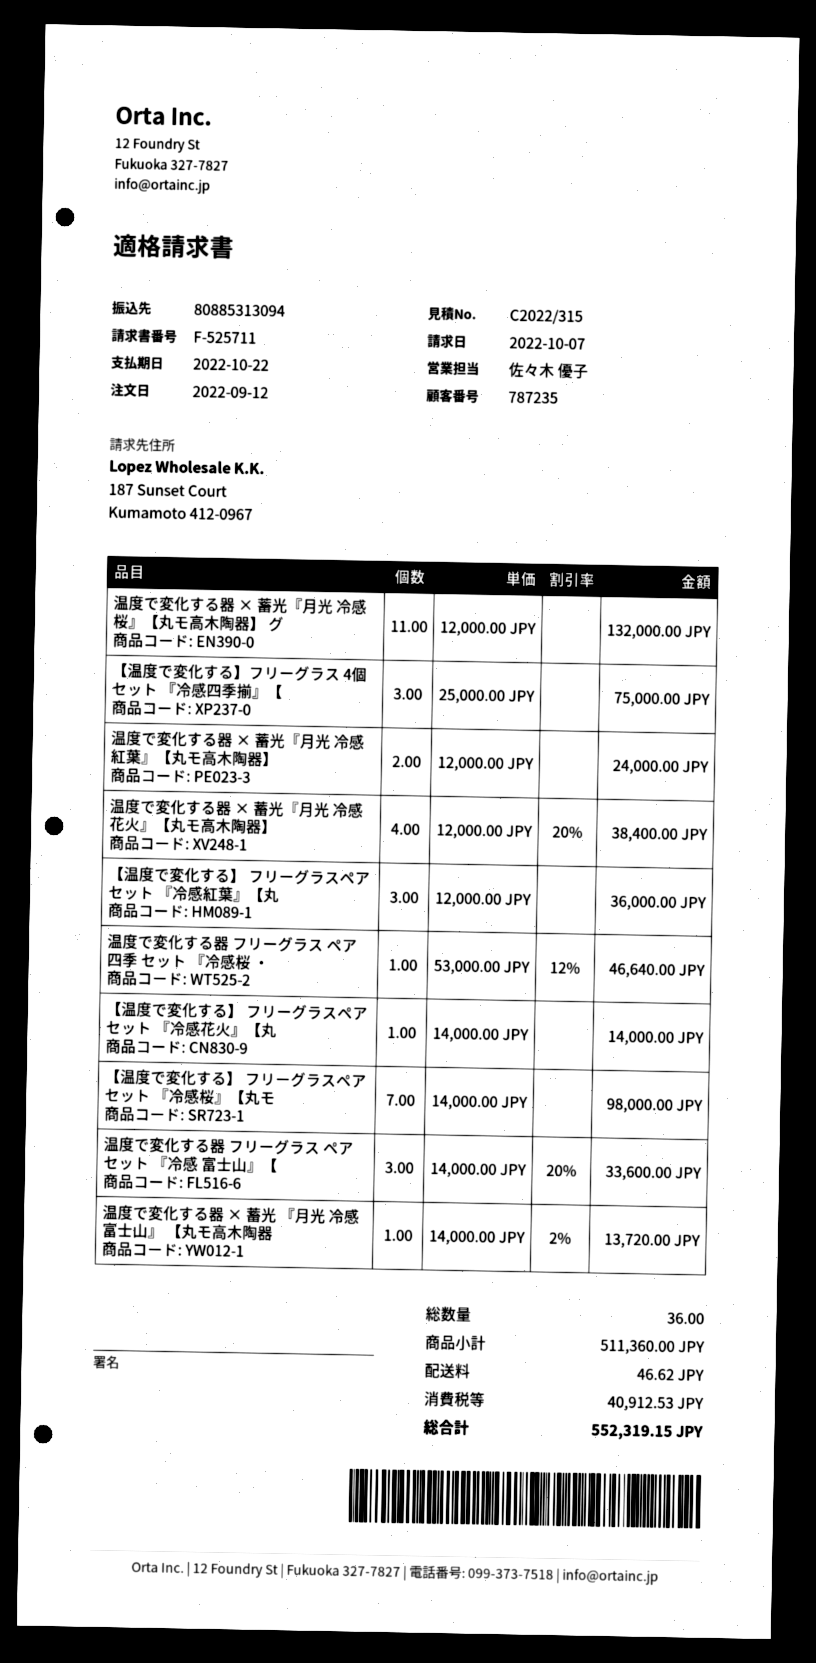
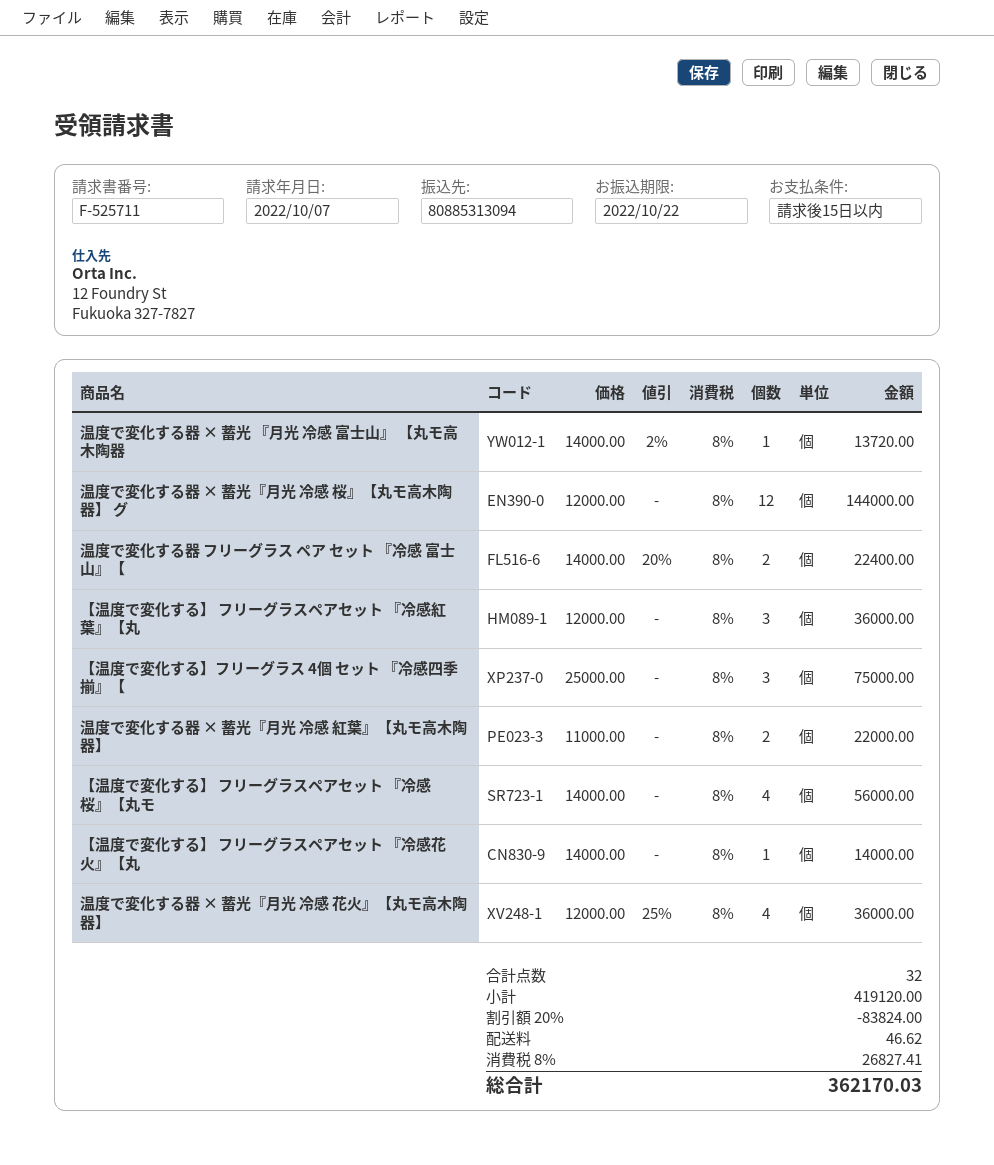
温度で変化する器 × 蓄光『月光 冷感 桜』【丸モ高木陶器】 グ: 11 x 12000.00 = 132000.00 -> 12 x 12000.00 = 144000.00
温度で変化する器 × 蓄光『月光 冷感 紅葉』【丸モ高木陶器】: 2 x 12000.00 = 24000.00 -> 2 x 11000.00 = 22000.00
温度で変化する器 × 蓄光『月光 冷感 花火』【丸モ高木陶器】: 4 x 12000.00 - 20% = 38400.00 -> 4 x 12000.00 - 25% = 36000.00
温度で変化する器 フリーグラス ペア 四季 セット 『冷感桜 ・: 1 x 53000.00 - 12% = 46640.00 -> none
【温度で変化する】 フリーグラスペアセット 『冷感桜』【丸モ: 7 x 14000.00 = 98000.00 -> 4 x 14000.00 = 56000.00
温度で変化する器 フリーグラス ペア セット 『冷感 富士山』【: 3 x 14000.00 - 20% = 33600.00 -> 2 x 14000.00 - 20% = 22400.00
total quantity: 36 -> 32
subtotal: 511360.00 -> 419120.00
discount: none -> 20% = 83824.00
tax: 40912.53 -> 26827.41
total: 552319.15 -> 362170.03

